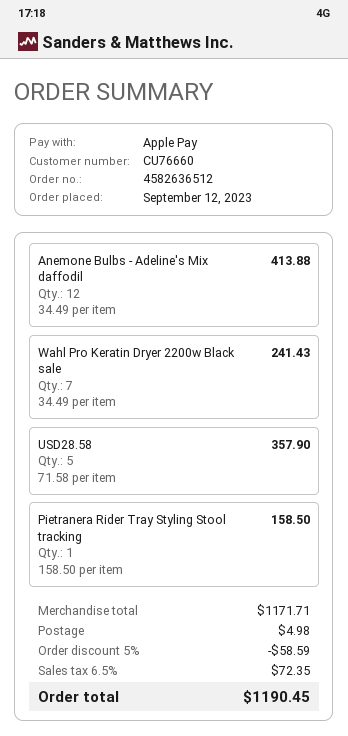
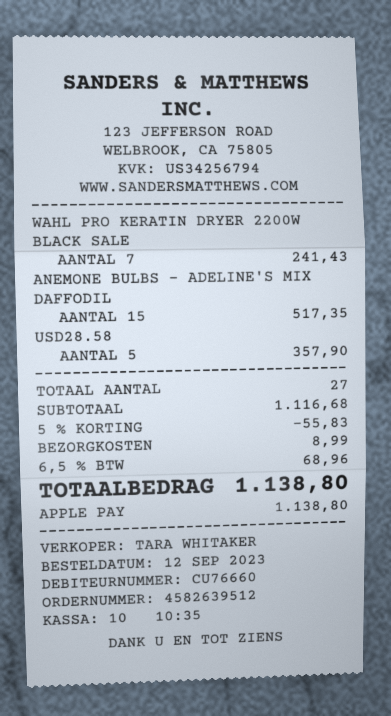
order number: 4582636512 -> 4582639512
Anemone Bulbs - Adeline's Mix daffodil: 12 for 413.88 -> 15 for 517.35
Pietranera Rider Tray Styling Stool tracking: 1 for 158.50 -> none
subtotal: 1171.71 -> 1116.68
discount: 5% = 58.59 -> 5% = 55.83
shipping: 4.98 -> 8.99
tax: 6.5% = 72.35 -> 6.5% = 68.96
total: 1190.45 -> 1138.80

